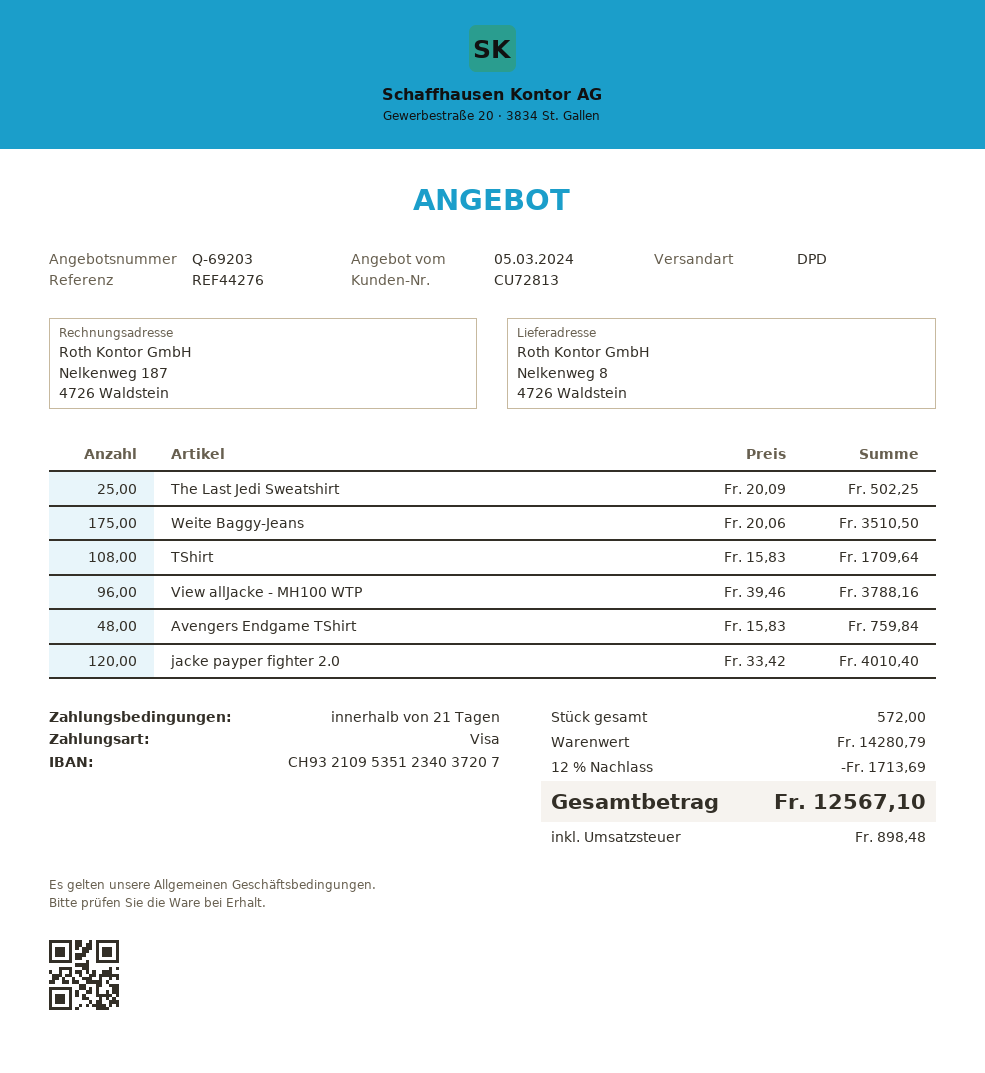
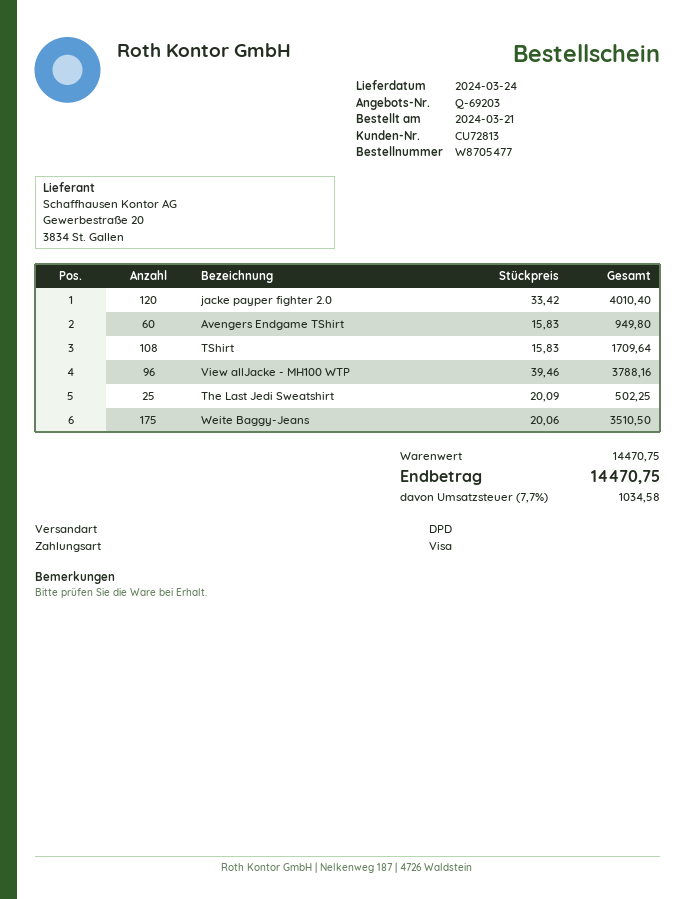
Avengers Endgame TShirt: 48 x 15.83 = 759.84 -> 60 x 15.83 = 949.80
subtotal: 14280.79 -> 14470.75
discount: 12% = 1713.69 -> none
tax: 898.48 -> 1034.58
total: 12567.10 -> 14470.75

